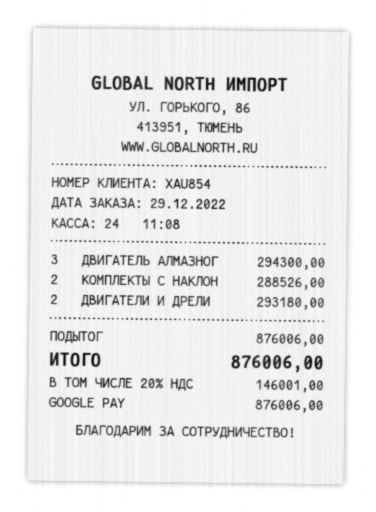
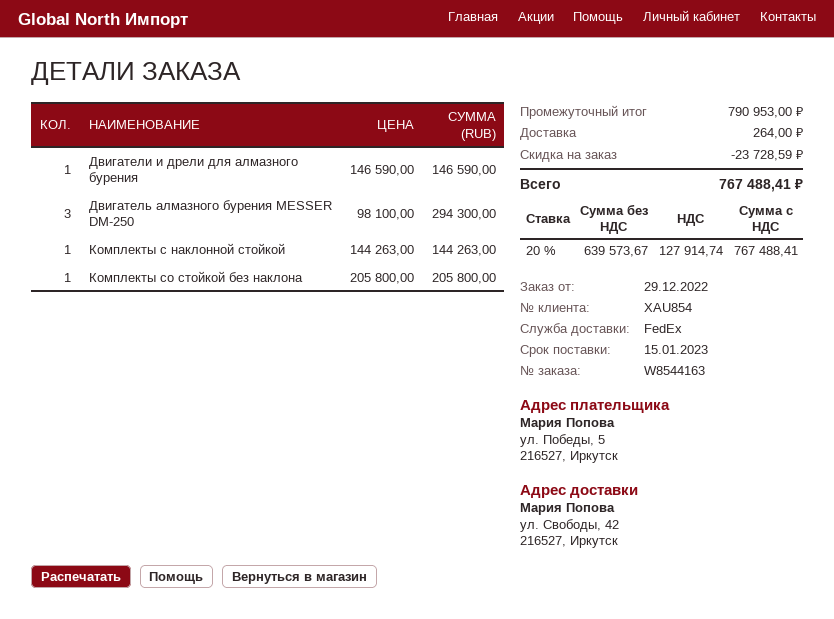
КОМПЛЕКТЫ С НАКЛОН: 2 for 288526.00 -> 1 for 144263.00
ДВИГАТЕЛИ И ДРЕЛИ: 2 for 293180.00 -> 1 for 146590.00
Комплекты со стойкой без наклона: none -> 1 for 205800.00
subtotal: 876006.00 -> 790953.00
discount: none -> 23728.59
shipping: none -> 264.00
tax: 20% = 146001.00 -> 20% = 127914.74
total: 876006.00 -> 767488.41

